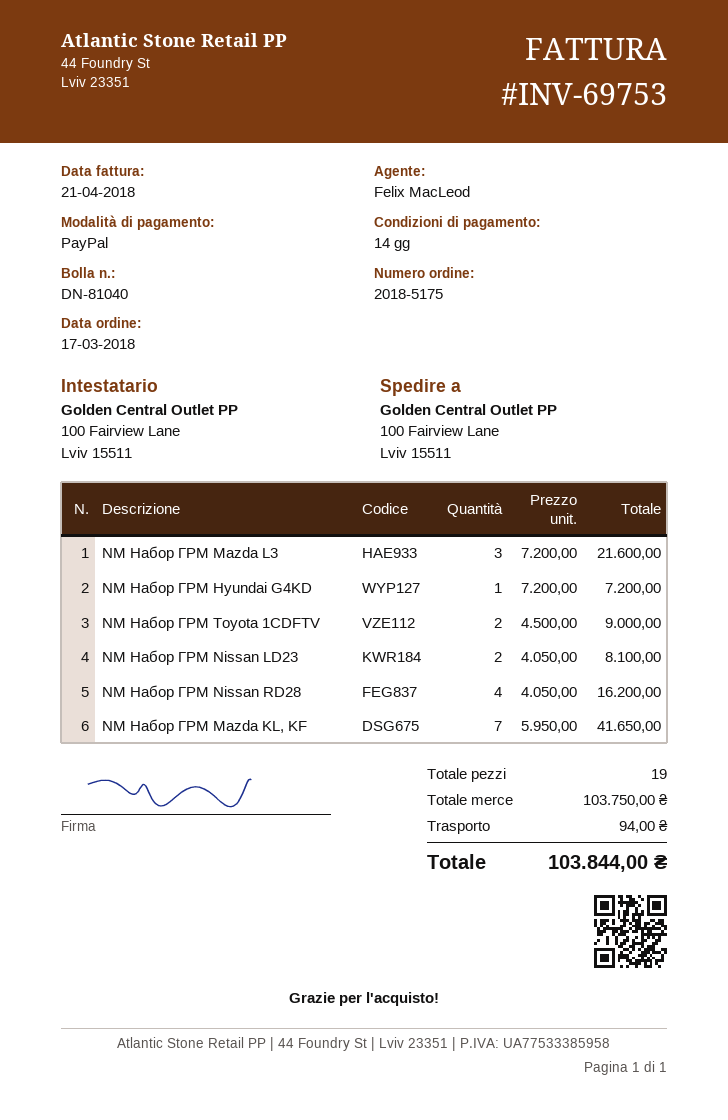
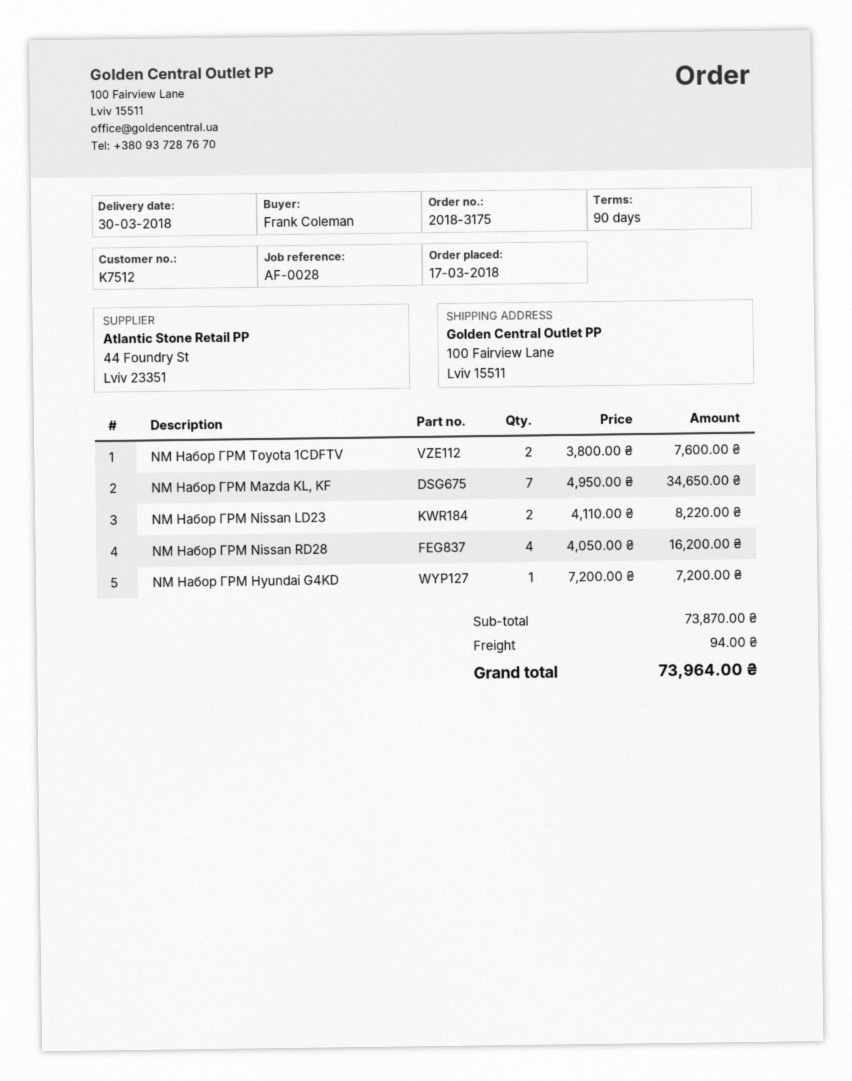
order number: 2018-5175 -> 2018-3175
payment terms: 14 days -> 90 days
NM Набор ГРМ Mazda L3: 3 x 7200.00 = 21600.00 -> none
NM Набор ГРМ Toyota 1CDFTV: 2 x 4500.00 = 9000.00 -> 2 x 3800.00 = 7600.00
NM Набор ГРМ Nissan LD23: 2 x 4050.00 = 8100.00 -> 2 x 4110.00 = 8220.00
NM Набор ГРМ Mazda KL, KF: 7 x 5950.00 = 41650.00 -> 7 x 4950.00 = 34650.00
subtotal: 103750.00 -> 73870.00
total: 103844.00 -> 73964.00

